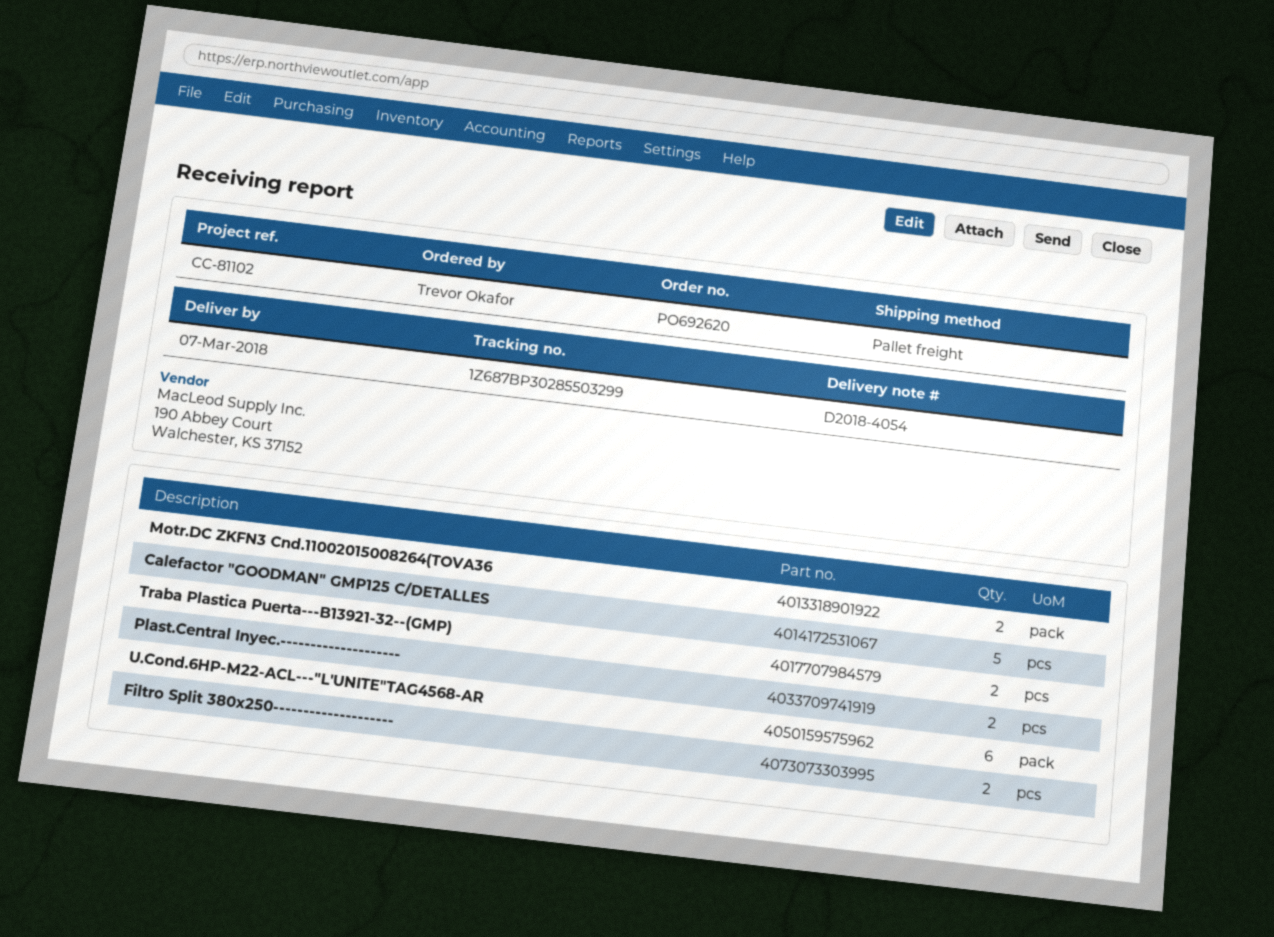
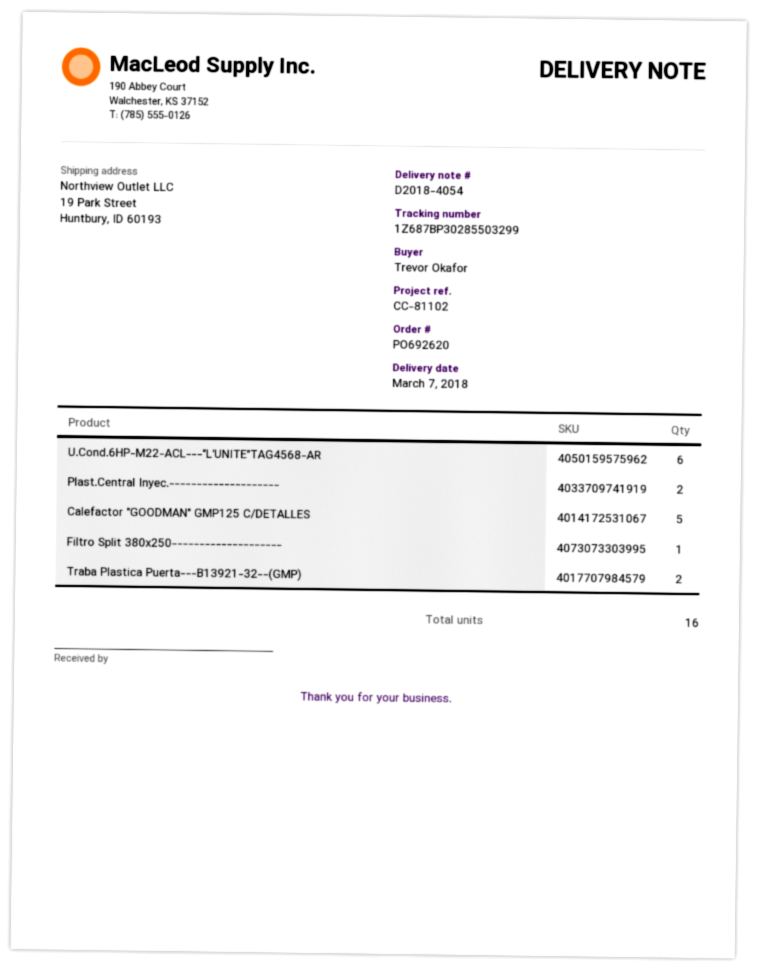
Motr.DC ZKFN3 Cnd.11002015008264(TOVA36: 2 -> none
Filtro Split 380x250--------------------: 2 -> 1

